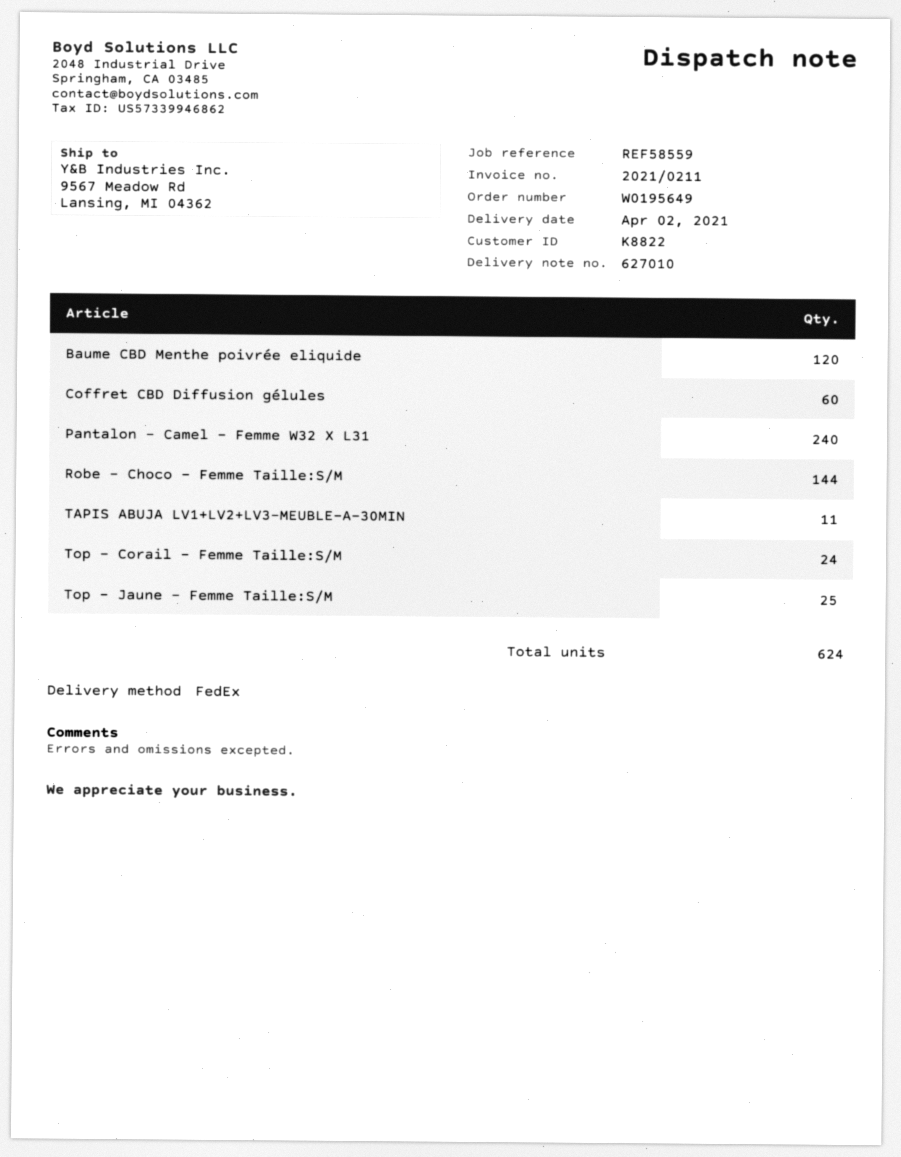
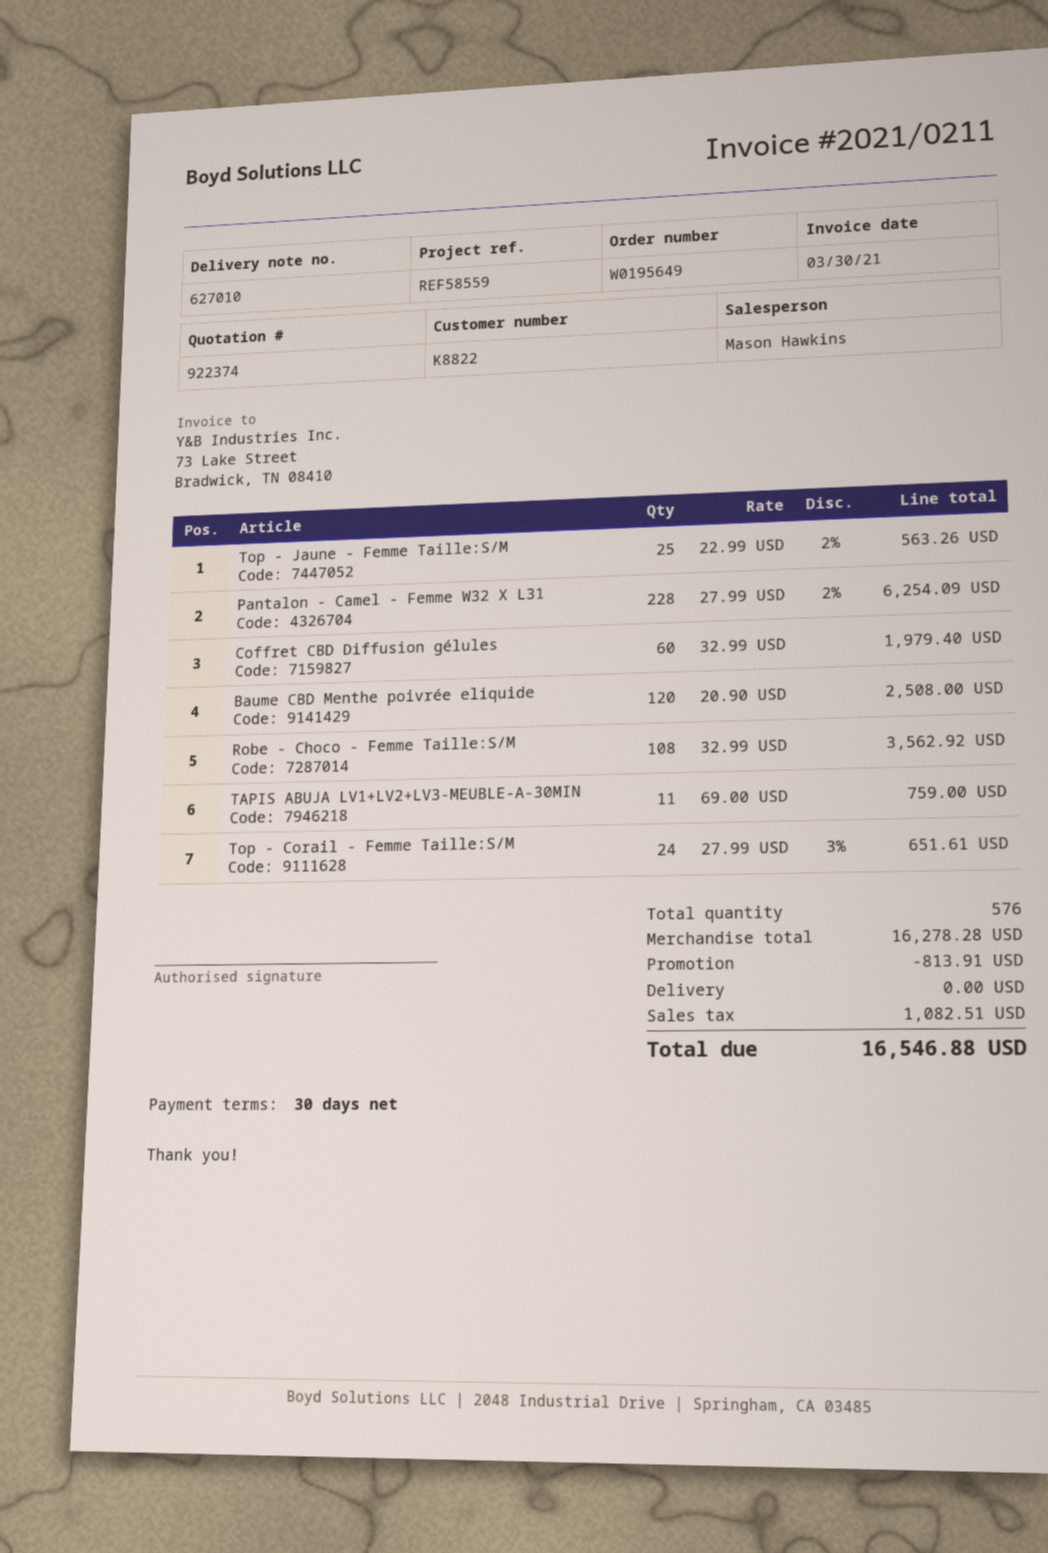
Pantalon - Camel - Femme W32 X L31: 240 -> 228
Robe - Choco - Femme Taille:S/M: 144 -> 108
total quantity: 624 -> 576

